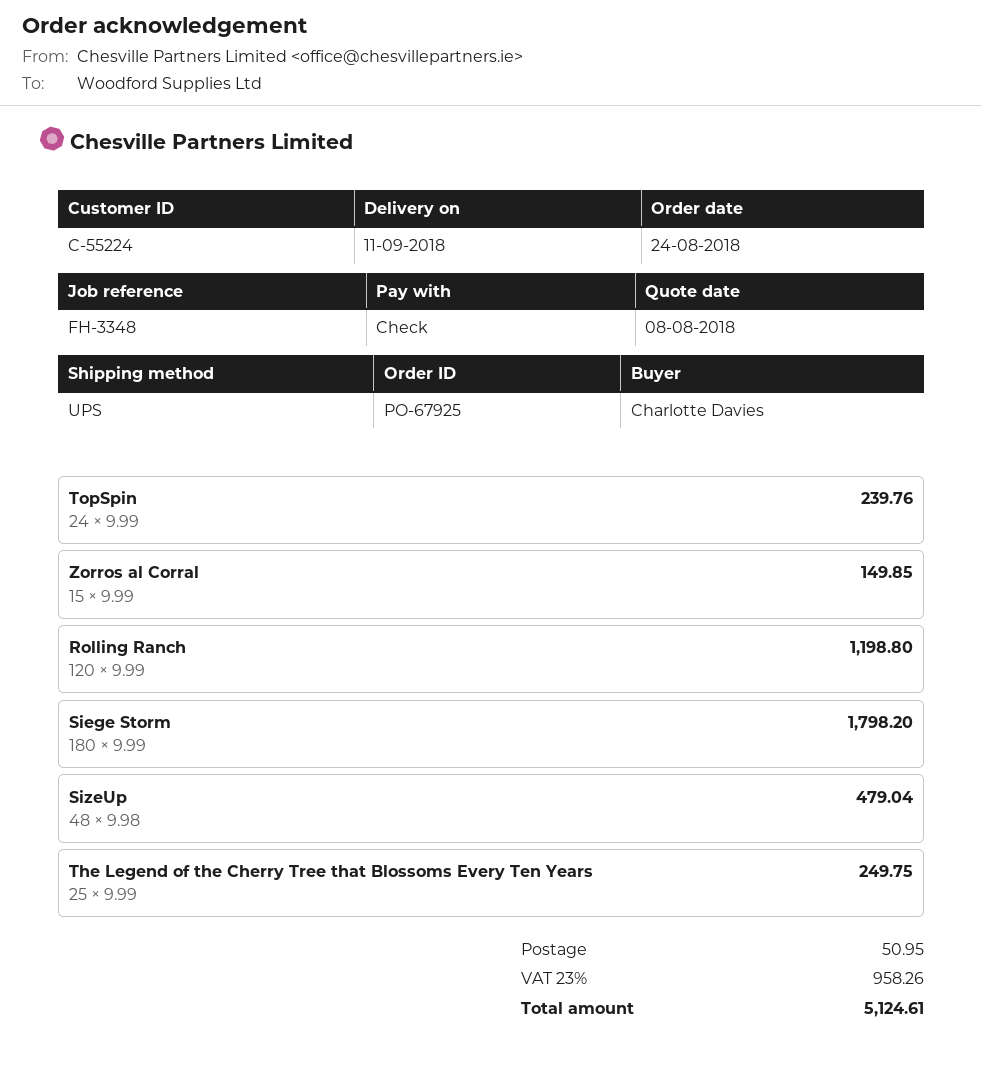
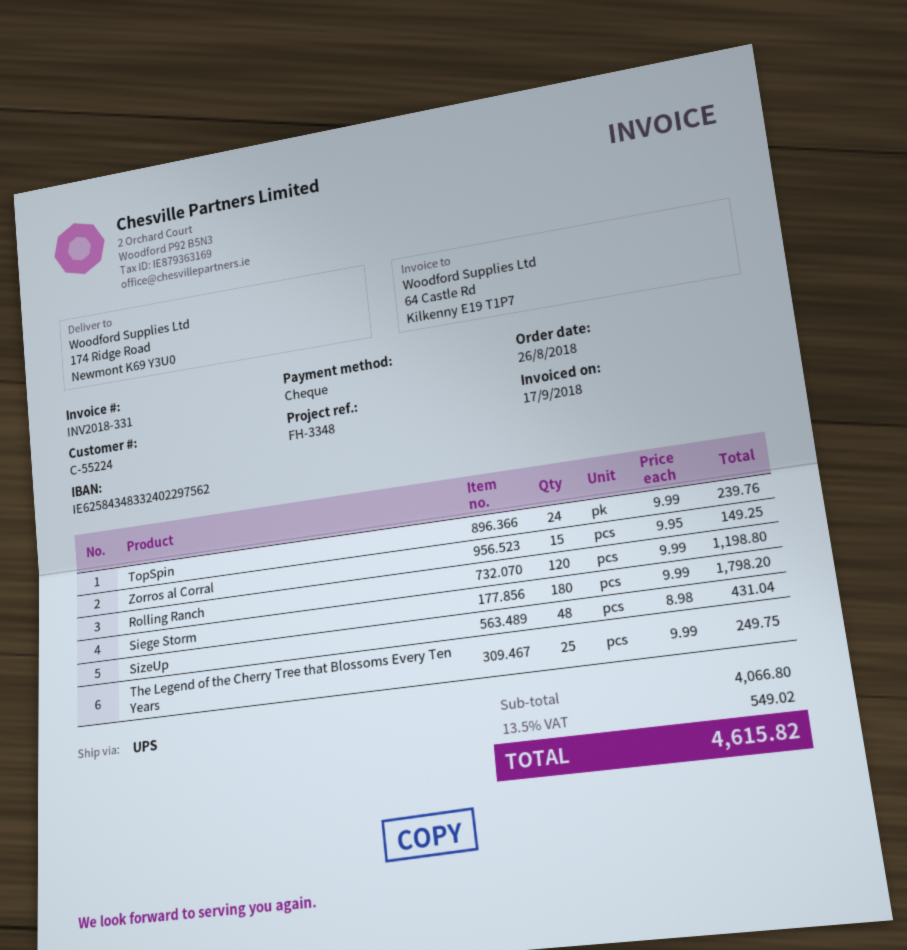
order date: 2018-08-24 -> 2018-08-26
Zorros al Corral: 15 x 9.99 = 149.85 -> 15 x 9.95 = 149.25
SizeUp: 48 x 9.98 = 479.04 -> 48 x 8.98 = 431.04
shipping: 50.95 -> none
tax: 23% = 958.26 -> 13.5% = 549.02
total: 5124.61 -> 4615.82

